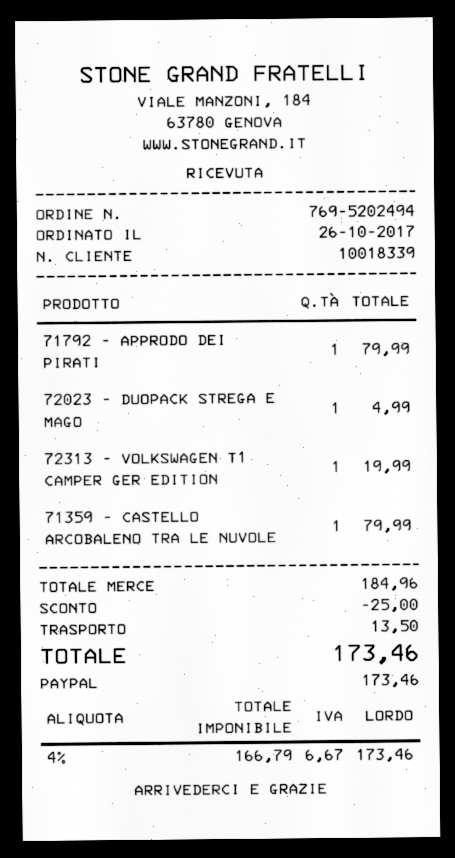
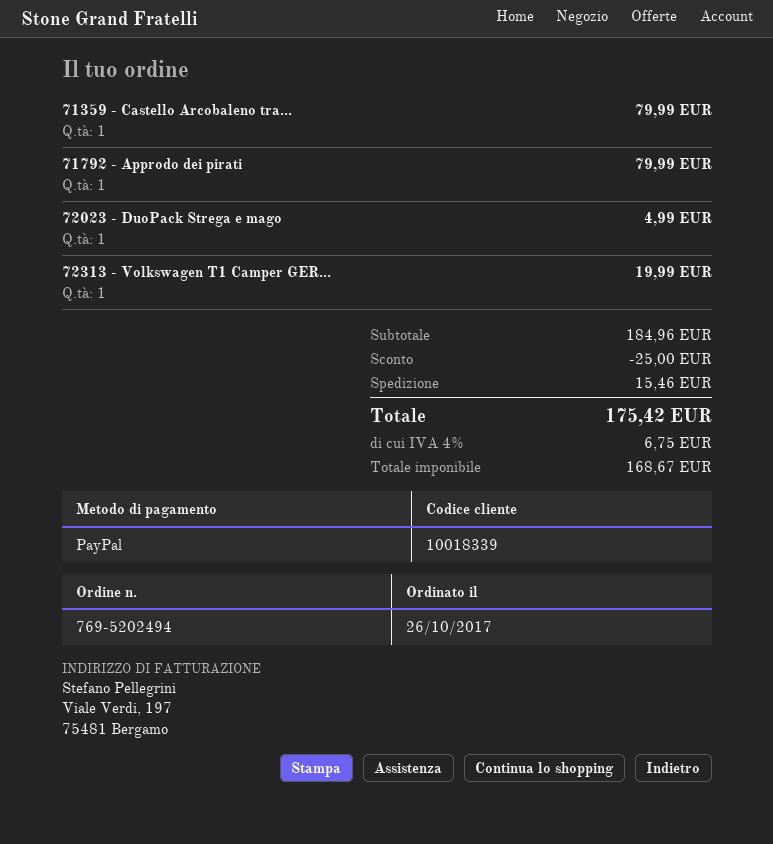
shipping: 13.50 -> 15.46
net: 166.79 -> 168.67
tax: 4% = 6.67 -> 4% = 6.75
total: 173.46 -> 175.42

